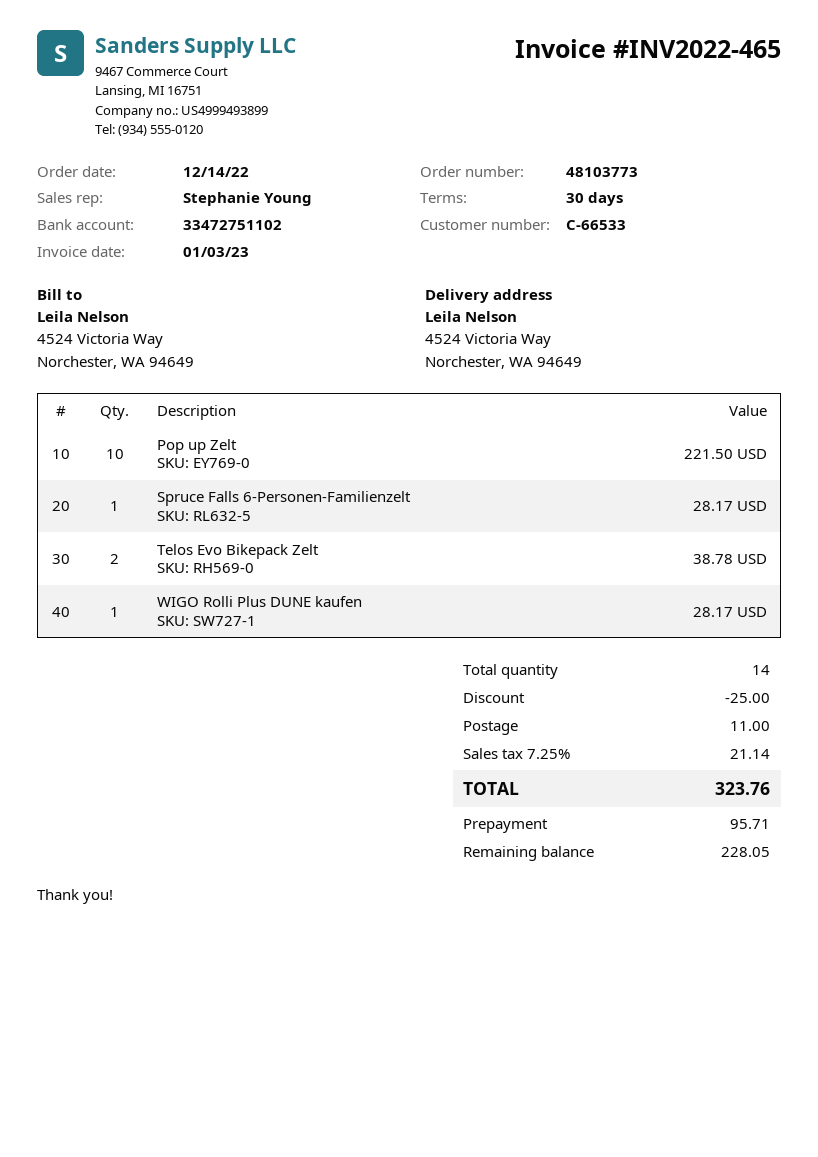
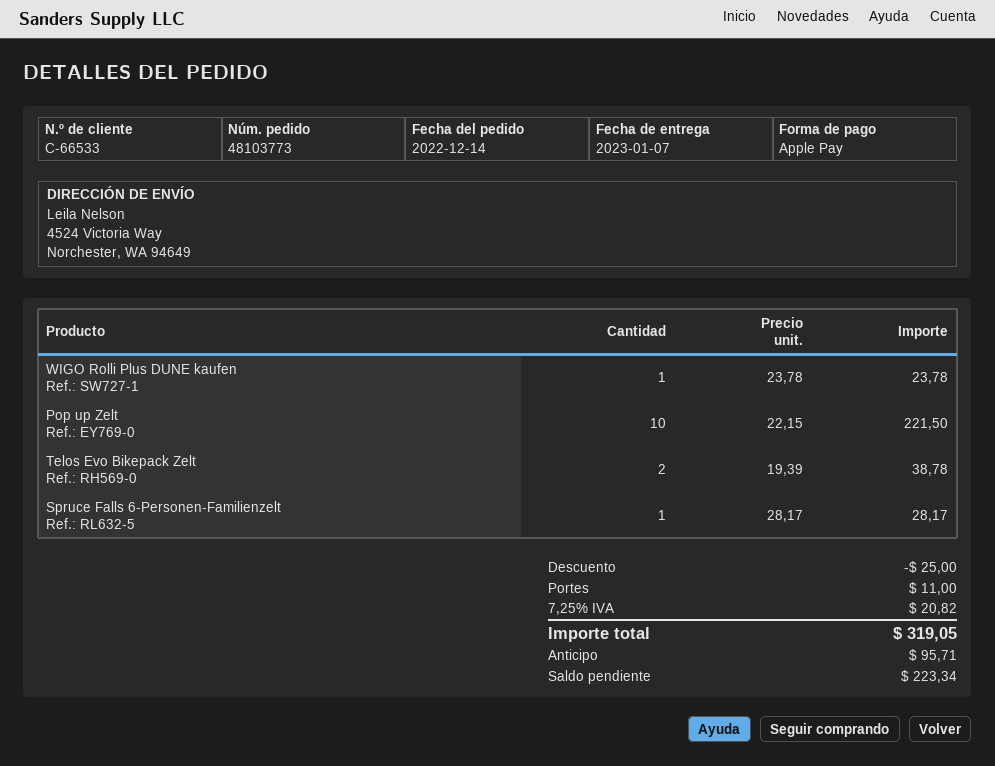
WIGO Rolli Plus DUNE kaufen: 1 for 28.17 -> 1 for 23.78
tax: 7.25% = 21.14 -> 7.25% = 20.82
total: 323.76 -> 319.05
balance: 228.05 -> 223.34

